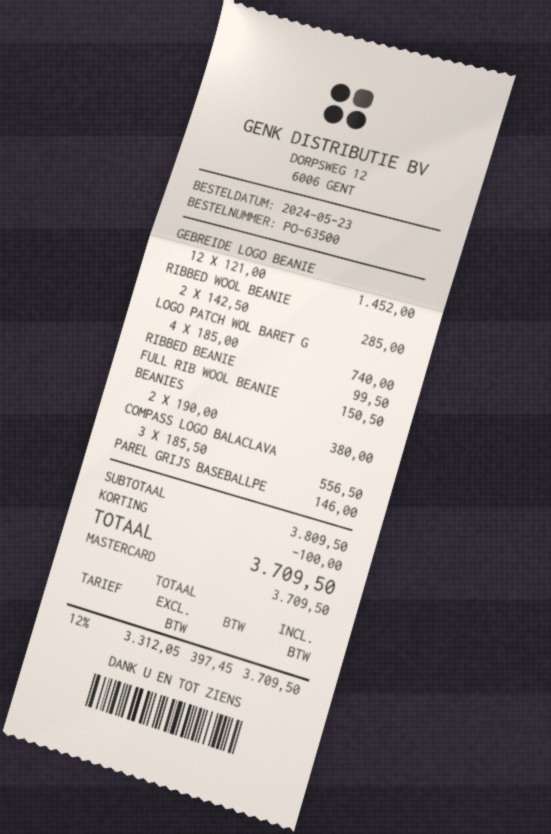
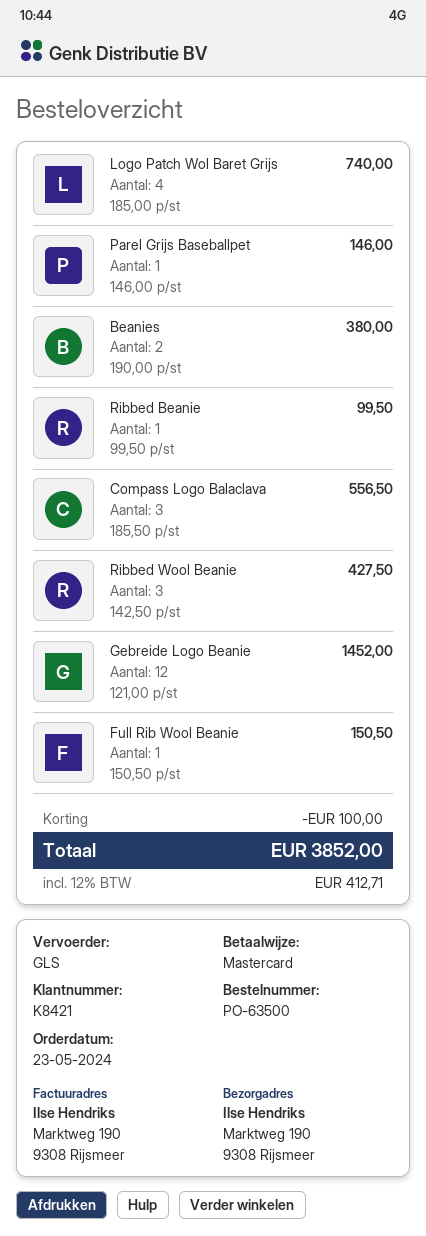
RIBBED WOOL BEANIE: 2 x 142.50 = 285.00 -> 3 x 142.50 = 427.50
tax: 12% = 397.45 -> 12% = 412.71
total: 3709.50 -> 3852.00

